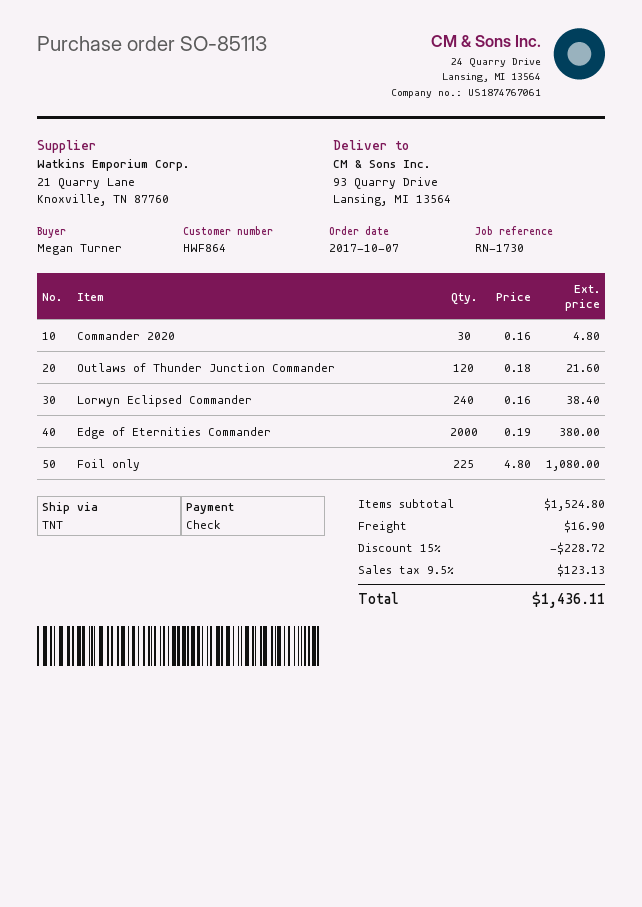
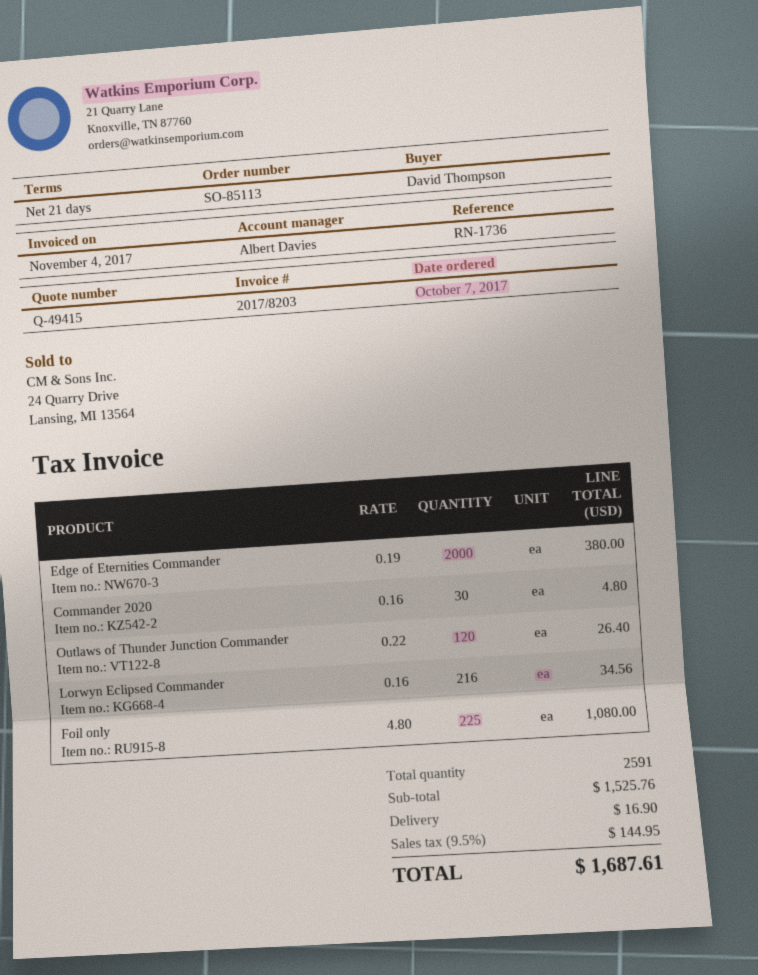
reference: RN-1730 -> RN-1736
ordered by: Megan Turner -> David Thompson
Outlaws of Thunder Junction Commander: 120 x 0.18 = 21.60 -> 120 x 0.22 = 26.40
Lorwyn Eclipsed Commander: 240 x 0.16 = 38.40 -> 216 x 0.16 = 34.56
subtotal: 1524.80 -> 1525.76
discount: 15% = 228.72 -> none
tax: 9.5% = 123.13 -> 9.5% = 144.95
total: 1436.11 -> 1687.61

